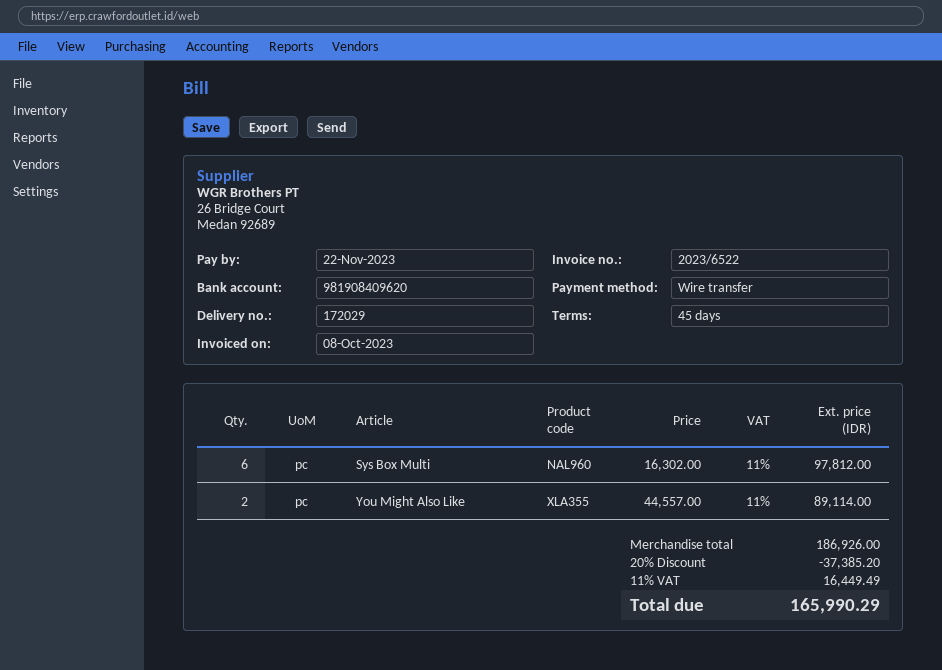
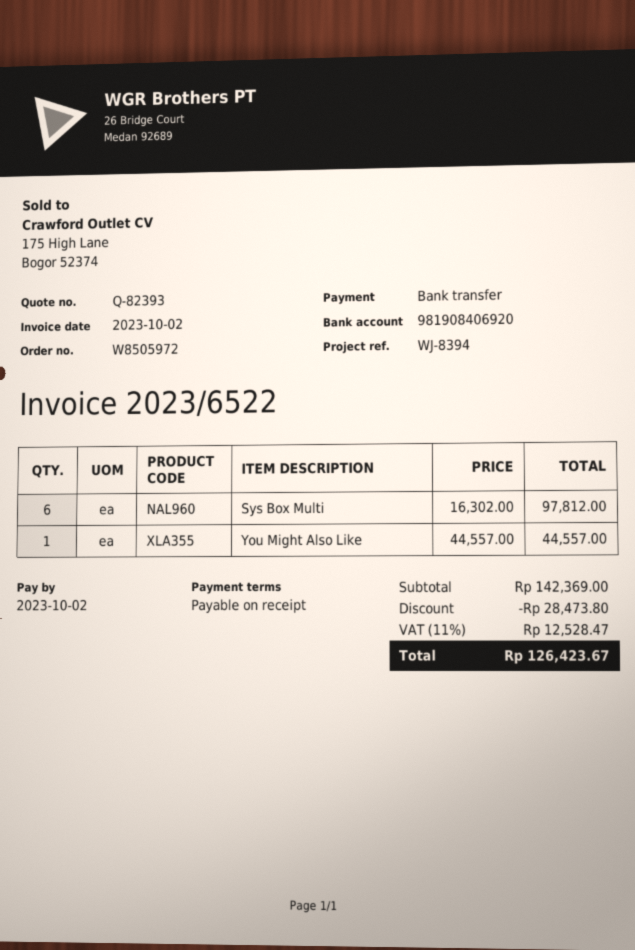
invoice date: 2023-10-08 -> 2023-10-02
payment terms: 45 days -> on receipt
due date: 2023-11-22 -> 2023-10-02
bank account: 981908409620 -> 981908406920
You Might Also Like: 2 x 44557.00 = 89114.00 -> 1 x 44557.00 = 44557.00
subtotal: 186926.00 -> 142369.00
discount: 37385.20 -> 28473.80
tax: 11% = 16449.49 -> 11% = 12528.47
total: 165990.29 -> 126423.67

